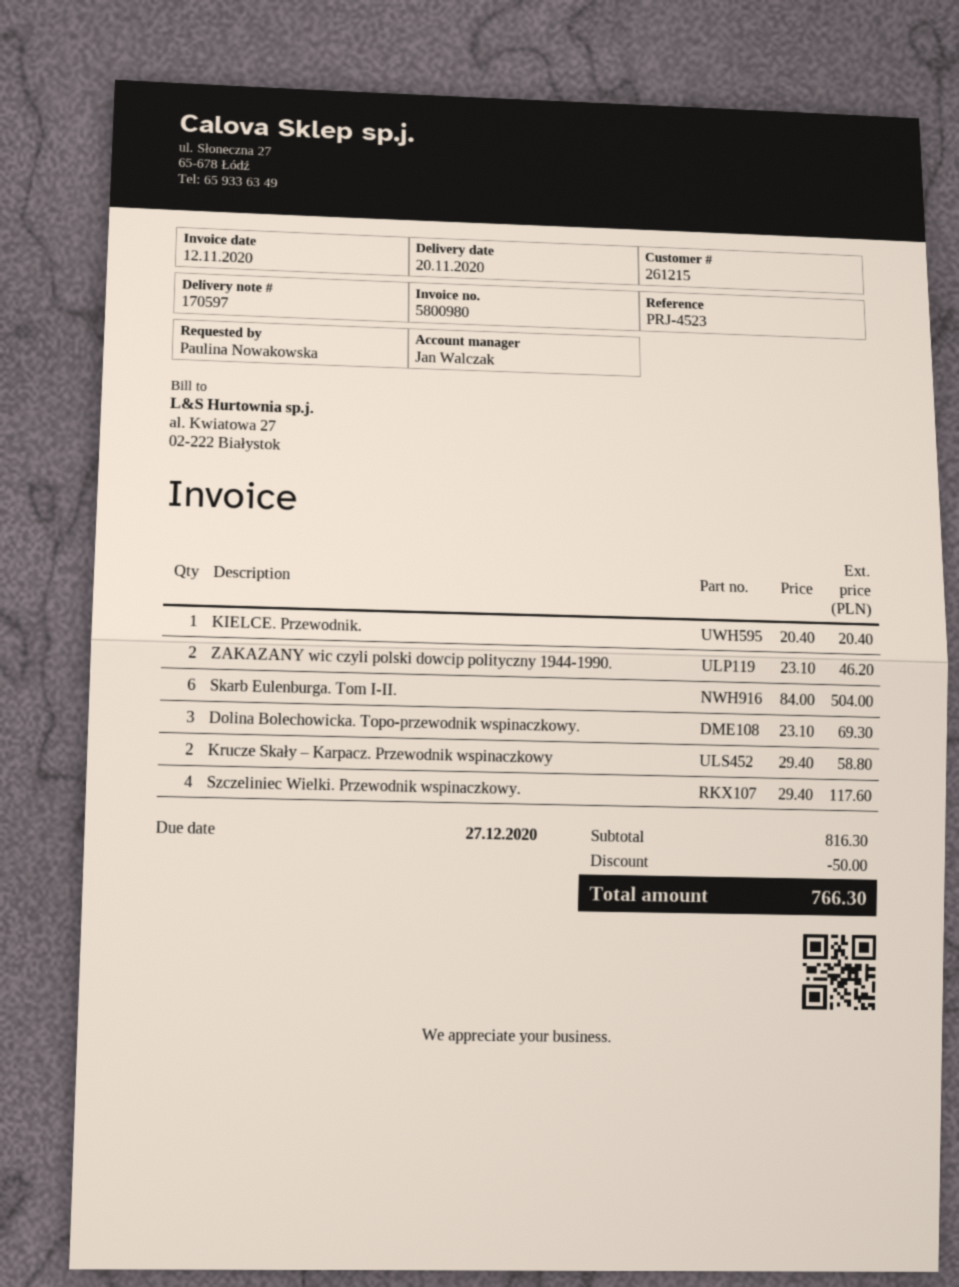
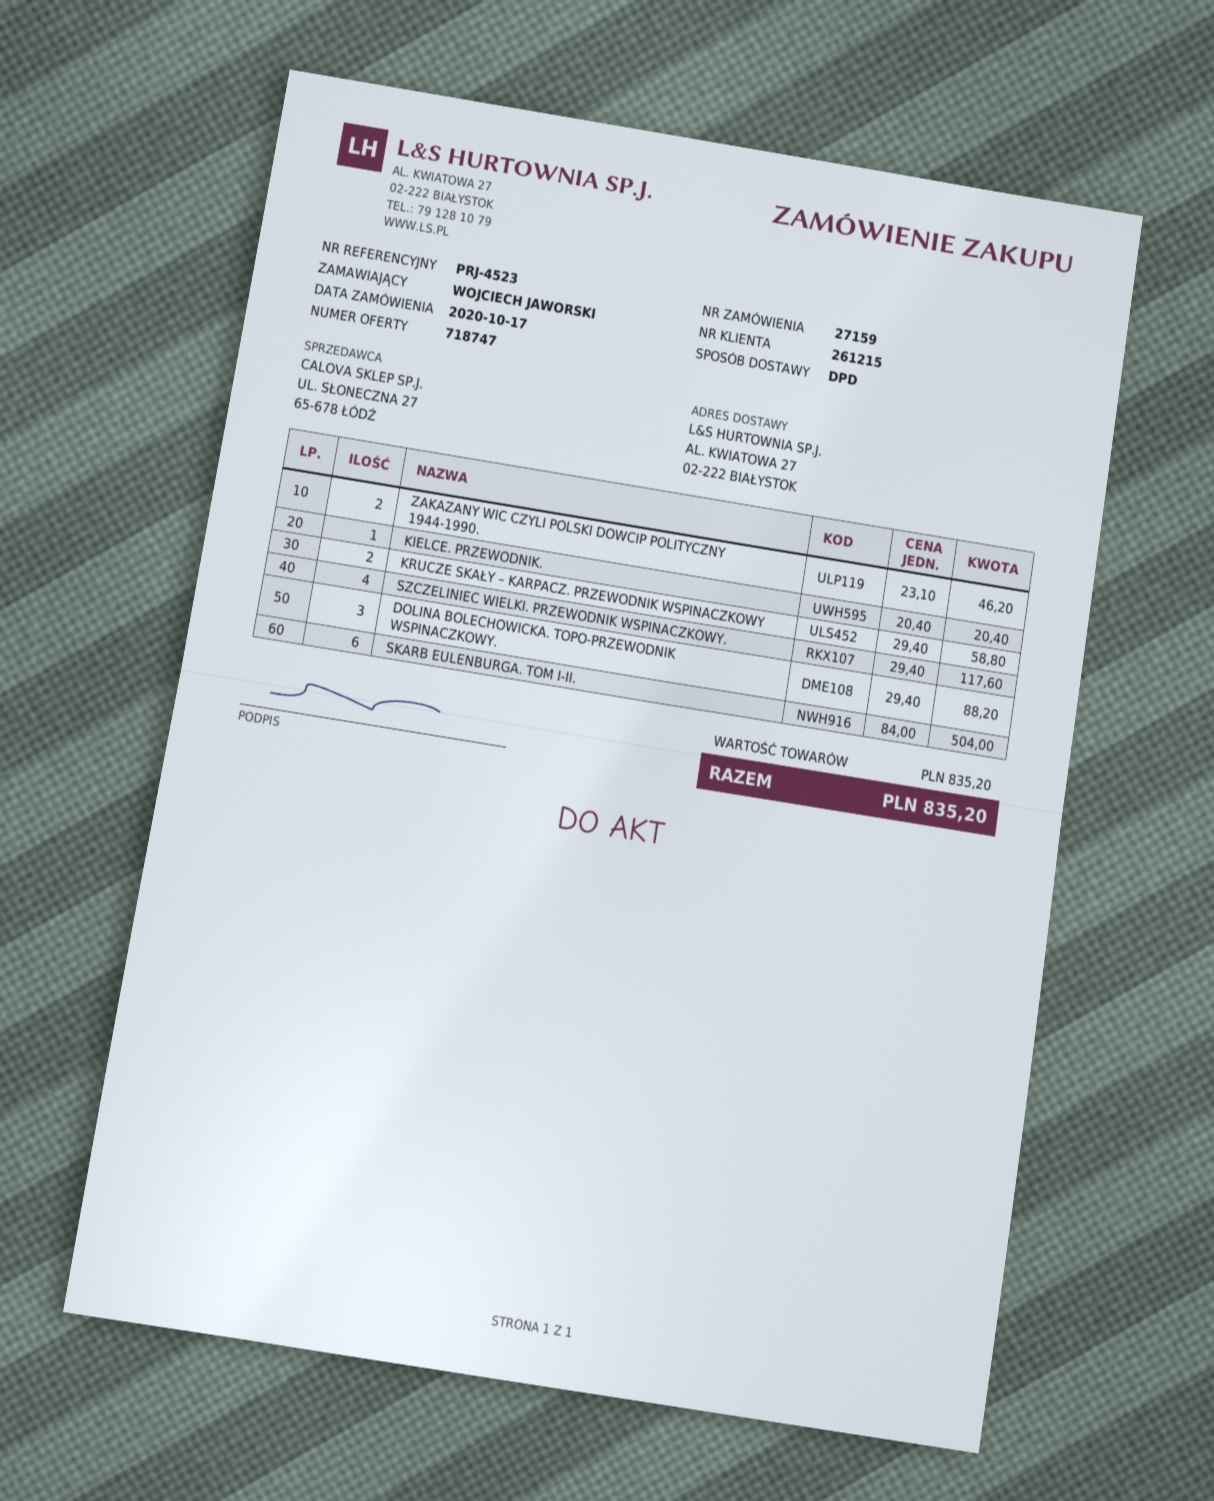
ordered by: Paulina Nowakowska -> WOJCIECH JAWORSKI
Dolina Bolechowicka. Topo-przewodnik wspinaczkowy.: 3 x 23.10 = 69.30 -> 3 x 29.40 = 88.20
subtotal: 816.30 -> 835.20
discount: 50.00 -> none
total: 766.30 -> 835.20

